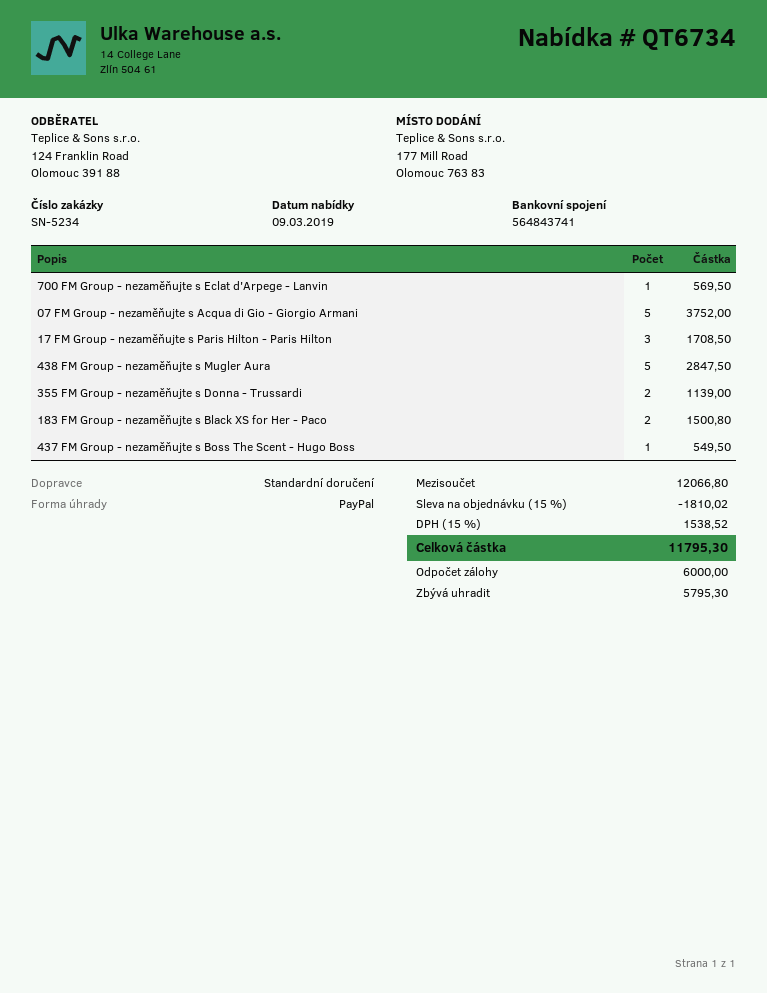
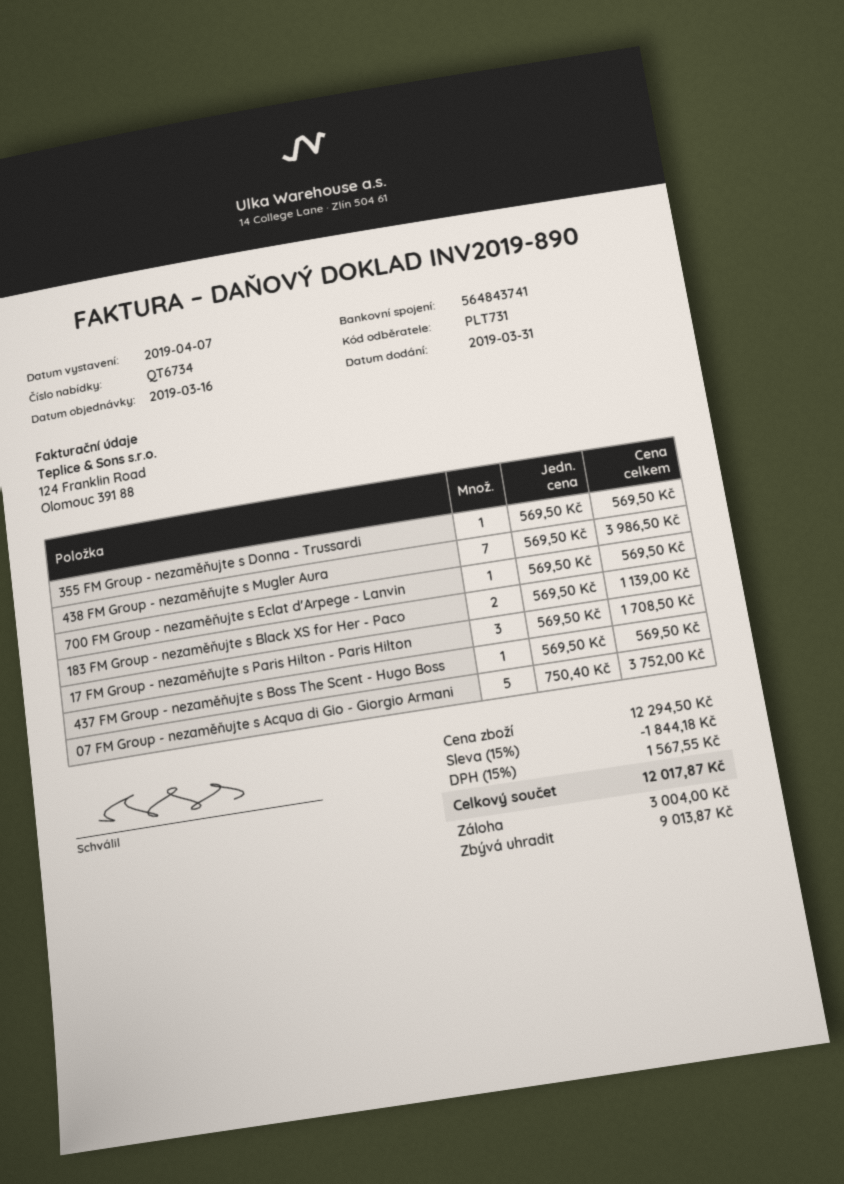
438 FM Group - nezaměňujte s Mugler Aura: 5 for 2847.50 -> 7 for 3986.50
355 FM Group - nezaměňujte s Donna - Trussardi: 2 for 1139.00 -> 1 for 569.50
183 FM Group - nezaměňujte s Black XS for Her - Paco: 2 for 1500.80 -> 2 for 1139.00
437 FM Group - nezaměňujte s Boss The Scent - Hugo Boss: 1 for 549.50 -> 1 for 569.50
subtotal: 12066.80 -> 12294.50
discount: 15% = 1810.02 -> 15% = 1844.18
tax: 15% = 1538.52 -> 15% = 1567.55
total: 11795.30 -> 12017.87
deposit: 6000.00 -> 3004.00
balance: 5795.30 -> 9013.87

